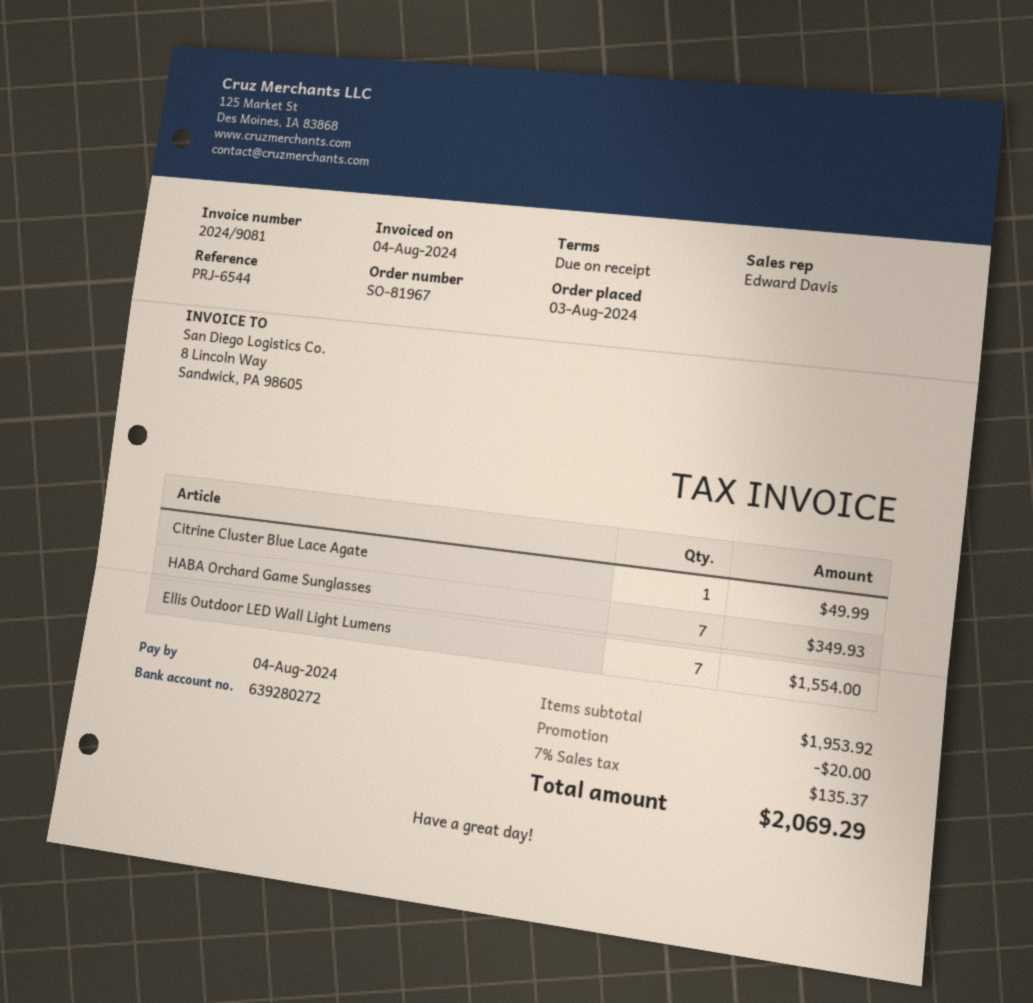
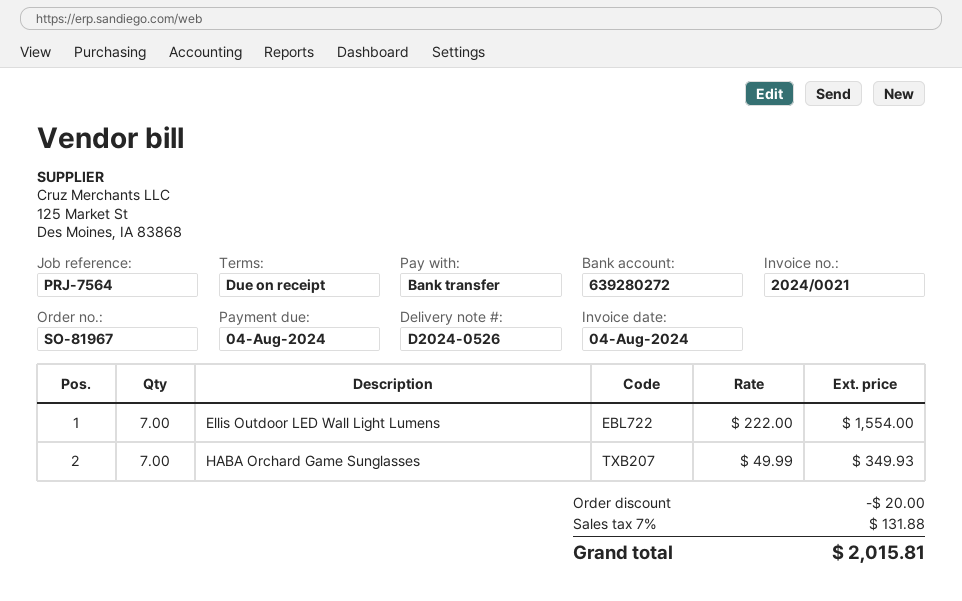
invoice number: 2024/9081 -> 2024/0021
reference: PRJ-6544 -> PRJ-7564
Citrine Cluster Blue Lace Agate: 1 for 49.99 -> none
tax: 7% = 135.37 -> 7% = 131.88
total: 2069.29 -> 2015.81

